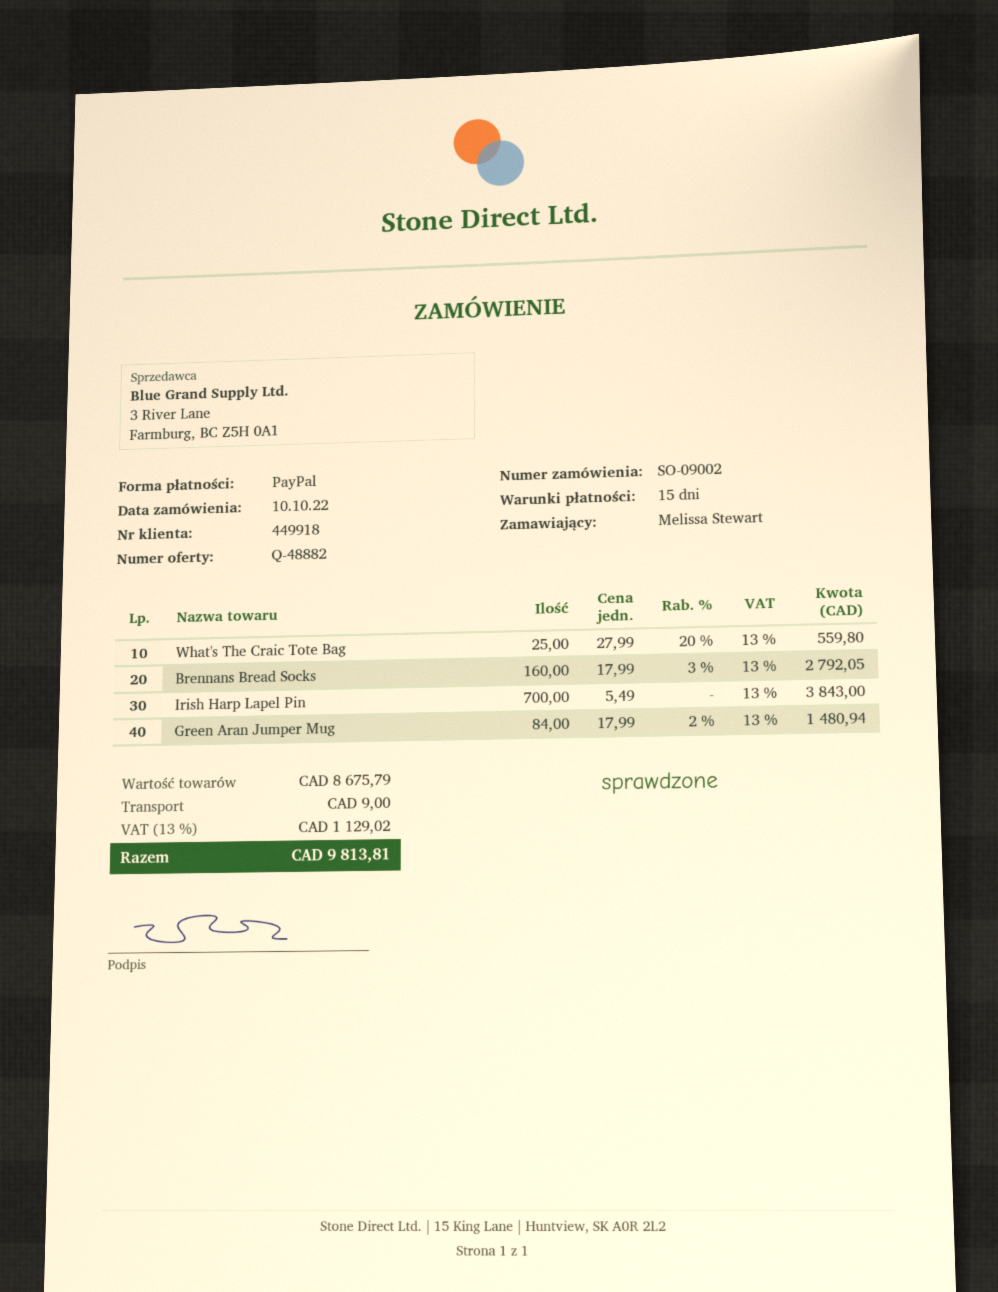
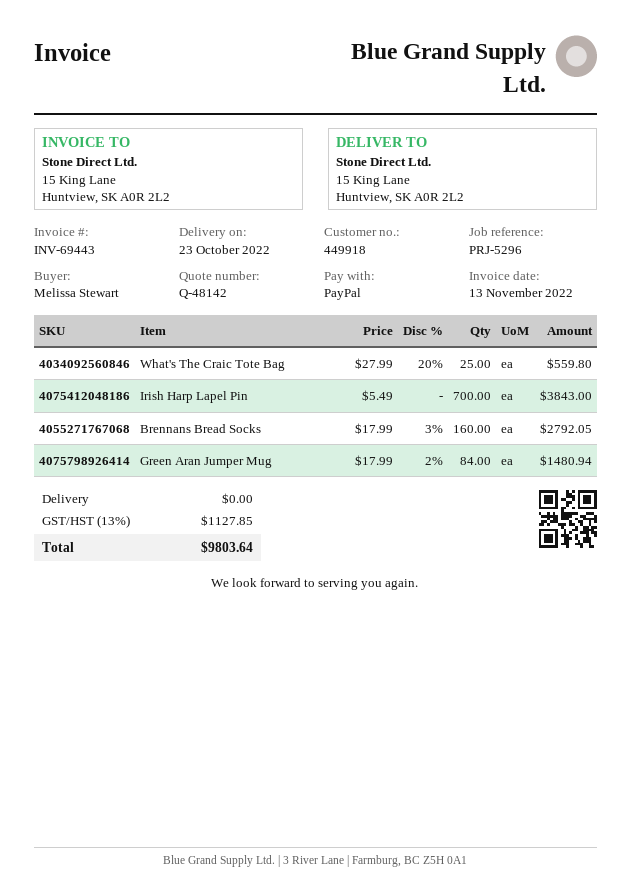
quote number: Q-48882 -> Q-48142
shipping: 9.00 -> 0.00
tax: 13% = 1129.02 -> 13% = 1127.85
total: 9813.81 -> 9803.64

